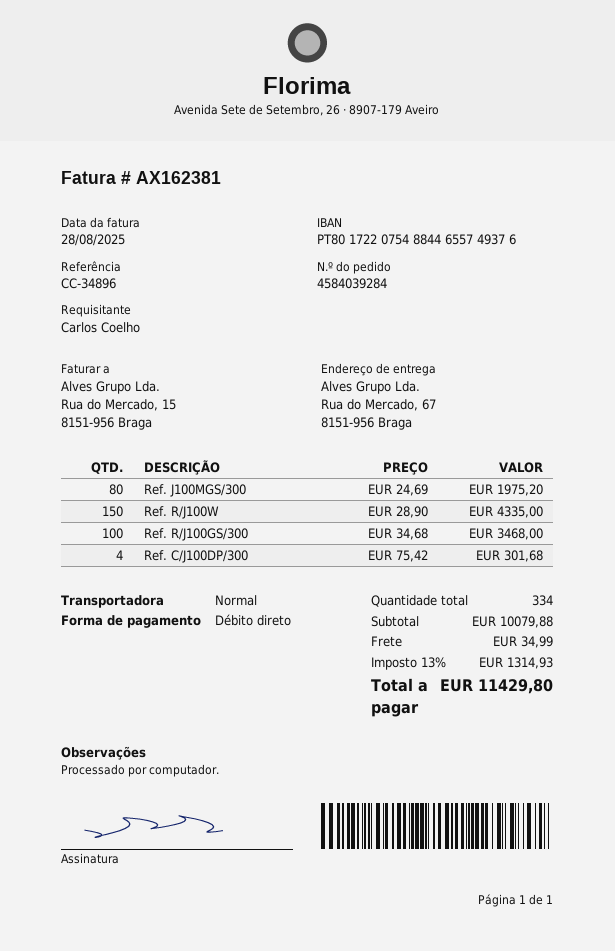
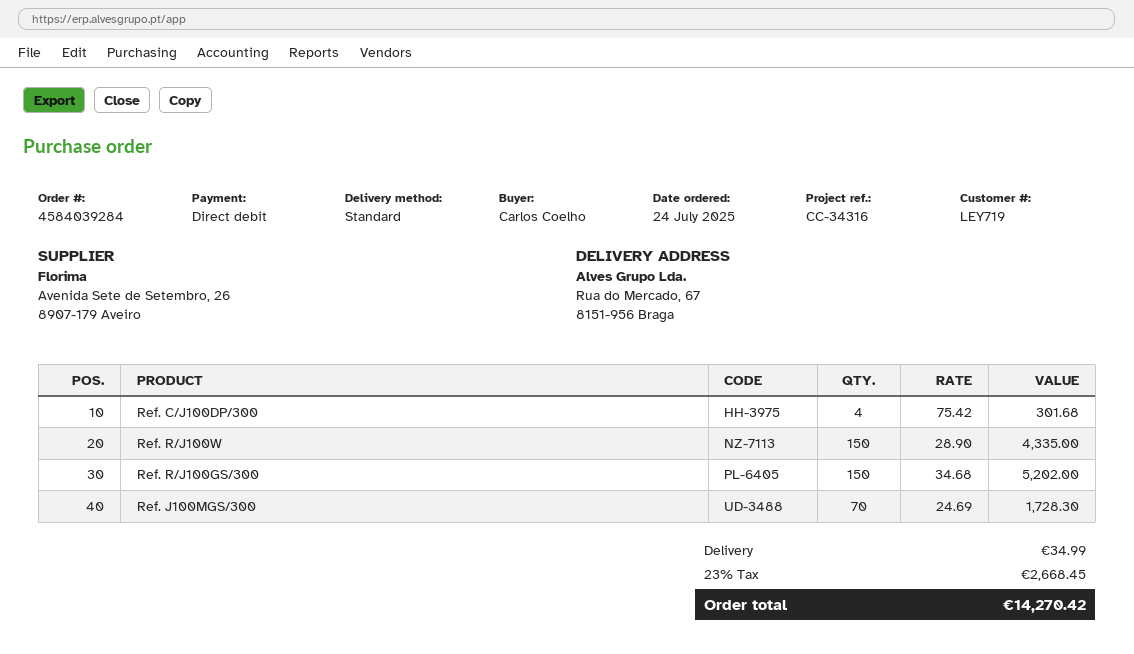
reference: CC-34896 -> CC-34316
Ref. J100MGS/300: 80 x 24.69 = 1975.20 -> 70 x 24.69 = 1728.30
Ref. R/J100GS/300: 100 x 34.68 = 3468.00 -> 150 x 34.68 = 5202.00
tax: 13% = 1314.93 -> 23% = 2668.45
total: 11429.80 -> 14270.42

